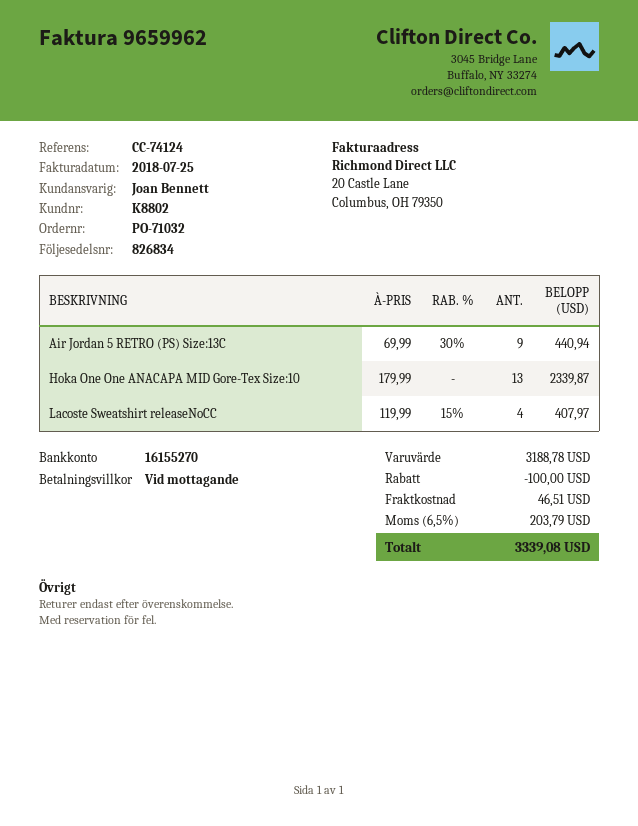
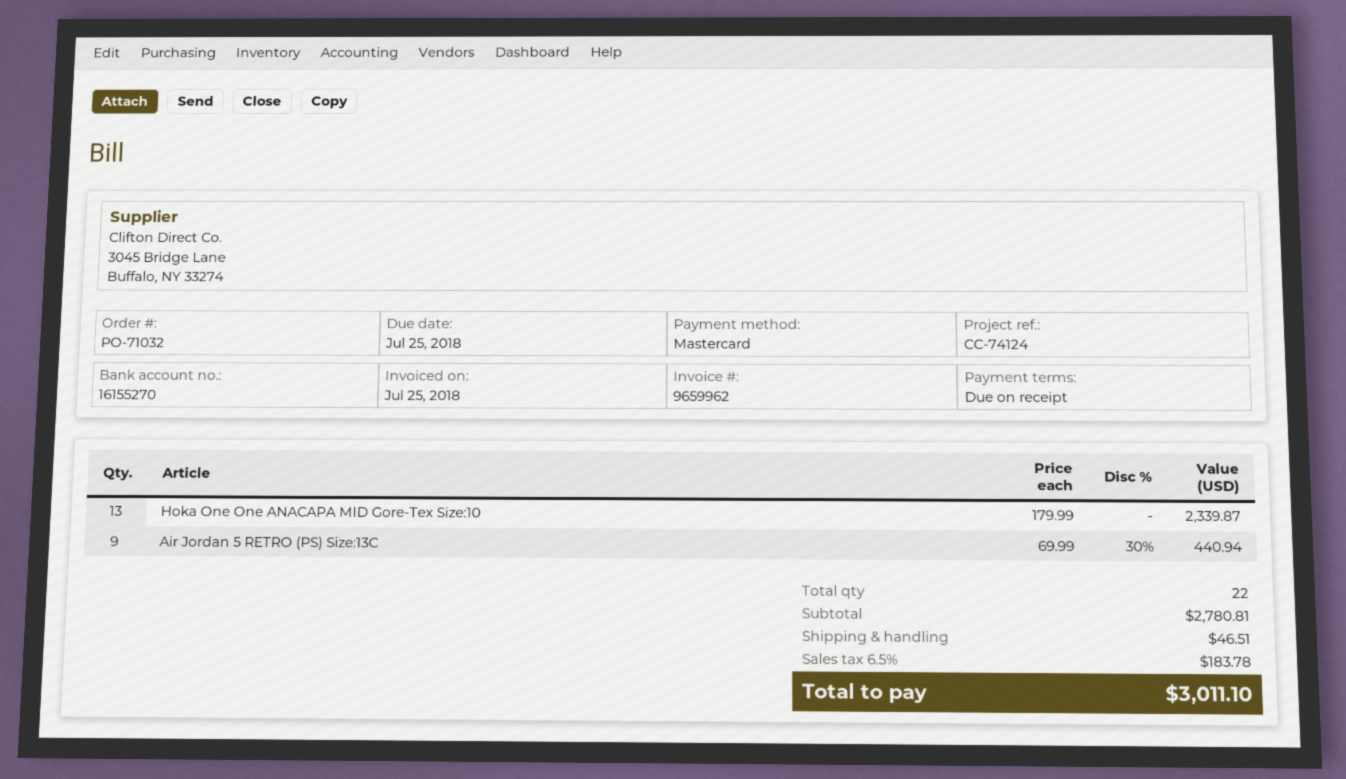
Lacoste Sweatshirt releaseNoCC: 4 x 119.99 - 15% = 407.97 -> none
subtotal: 3188.78 -> 2780.81
discount: 100.00 -> none
tax: 6.5% = 203.79 -> 6.5% = 183.78
total: 3339.08 -> 3011.10

